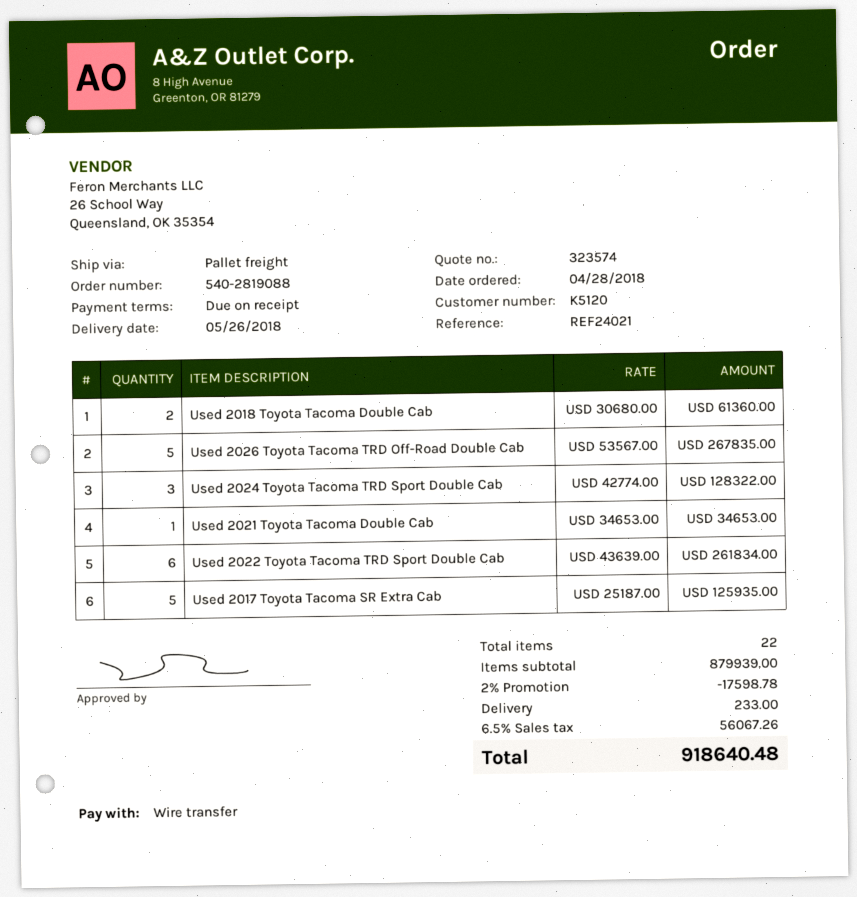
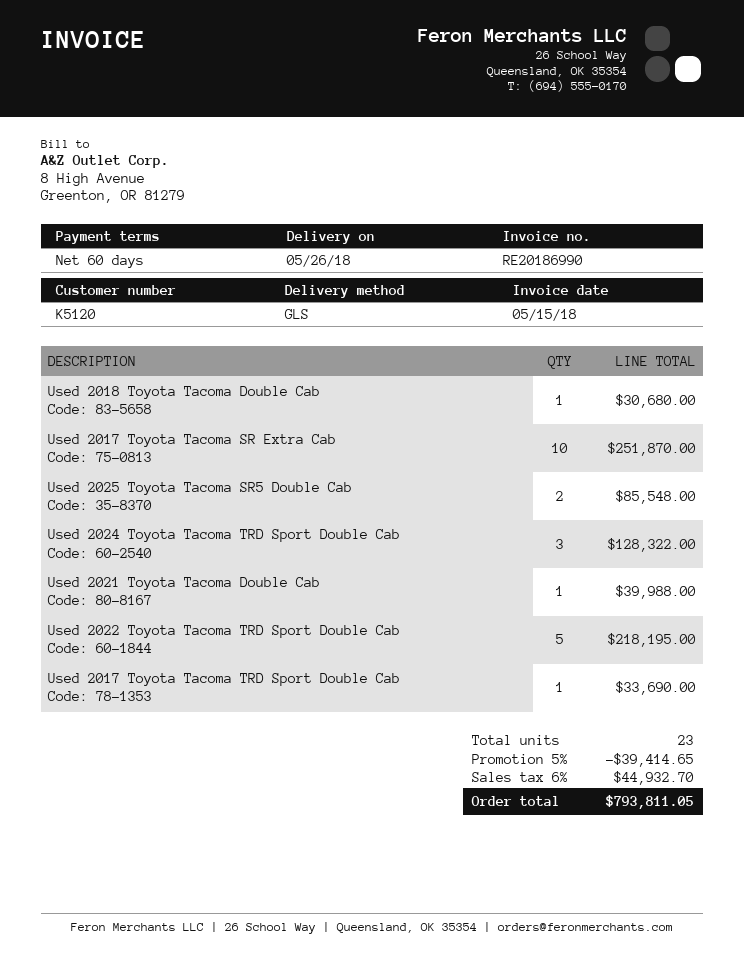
payment terms: on receipt -> 60 days
shipping method: pallet freight -> GLS
Used 2018 Toyota Tacoma Double Cab: 2 for 61360.00 -> 1 for 30680.00
Used 2026 Toyota Tacoma TRD Off-Road Double Cab: 5 for 267835.00 -> none
Used 2021 Toyota Tacoma Double Cab: 1 for 34653.00 -> 1 for 39988.00
Used 2022 Toyota Tacoma TRD Sport Double Cab: 6 for 261834.00 -> 5 for 218195.00
Used 2017 Toyota Tacoma SR Extra Cab: 5 for 125935.00 -> 10 for 251870.00
Used 2025 Toyota Tacoma SR5 Double Cab: none -> 2 for 85548.00
Used 2017 Toyota Tacoma TRD Sport Double Cab: none -> 1 for 33690.00
total quantity: 22 -> 23
discount: 2% = 17598.78 -> 5% = 39414.65
shipping: 233.00 -> none
tax: 6.5% = 56067.26 -> 6% = 44932.70
total: 918640.48 -> 793811.05

